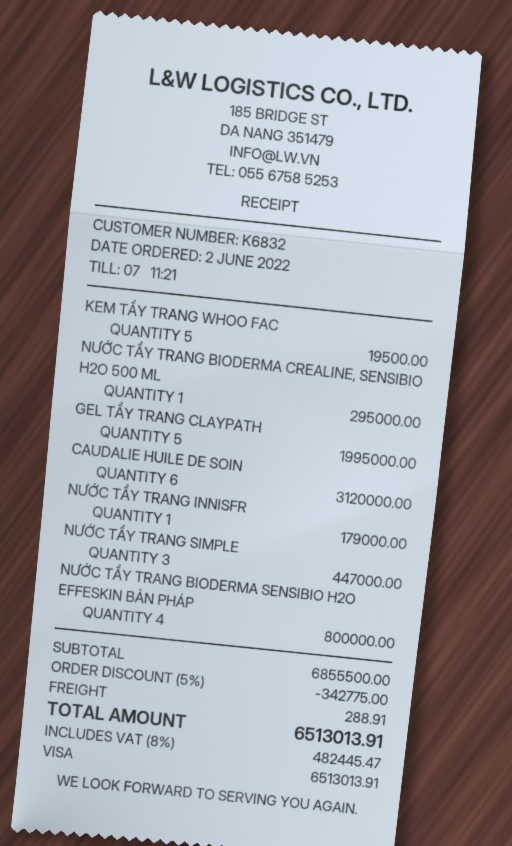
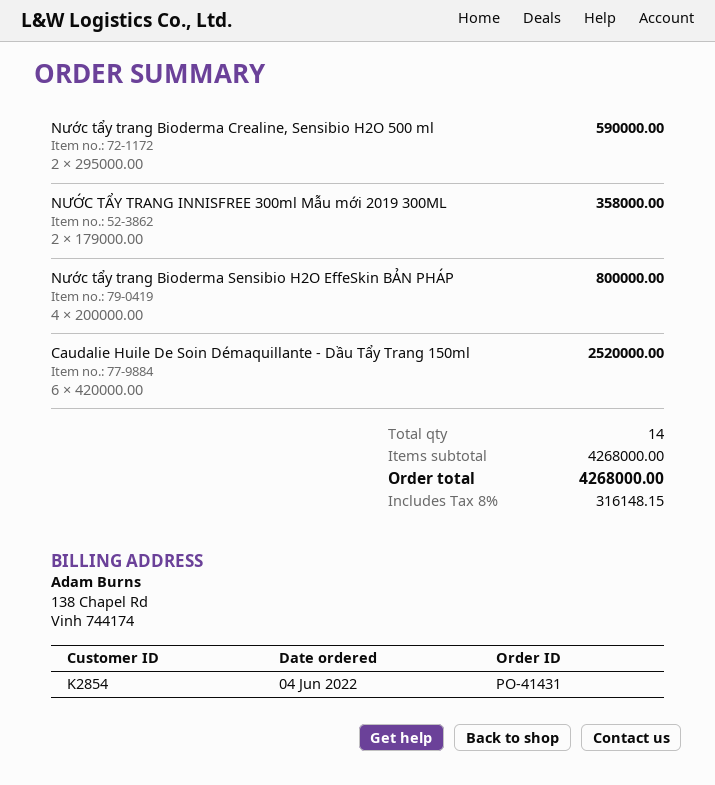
order date: 2022-06-02 -> 2022-06-04
customer number: K6832 -> K2854
KEM TẨY TRANG WHOO FAC: 5 for 19500.00 -> none
NƯỚC TẨY TRANG BIODERMA CREALINE, SENSIBIO H2O 500 ML: 1 for 295000.00 -> 2 for 590000.00
GEL TẨY TRANG CLAYPATH: 5 for 1995000.00 -> none
CAUDALIE HUILE DE SOIN: 6 for 3120000.00 -> 6 for 2520000.00
NƯỚC TẨY TRANG INNISFR: 1 for 179000.00 -> 2 for 358000.00
NƯỚC TẨY TRANG SIMPLE: 3 for 447000.00 -> none
subtotal: 6855500.00 -> 4268000.00
discount: 5% = 342775.00 -> none
shipping: 288.91 -> none
tax: 8% = 482445.47 -> 8% = 316148.15
total: 6513013.91 -> 4268000.00

